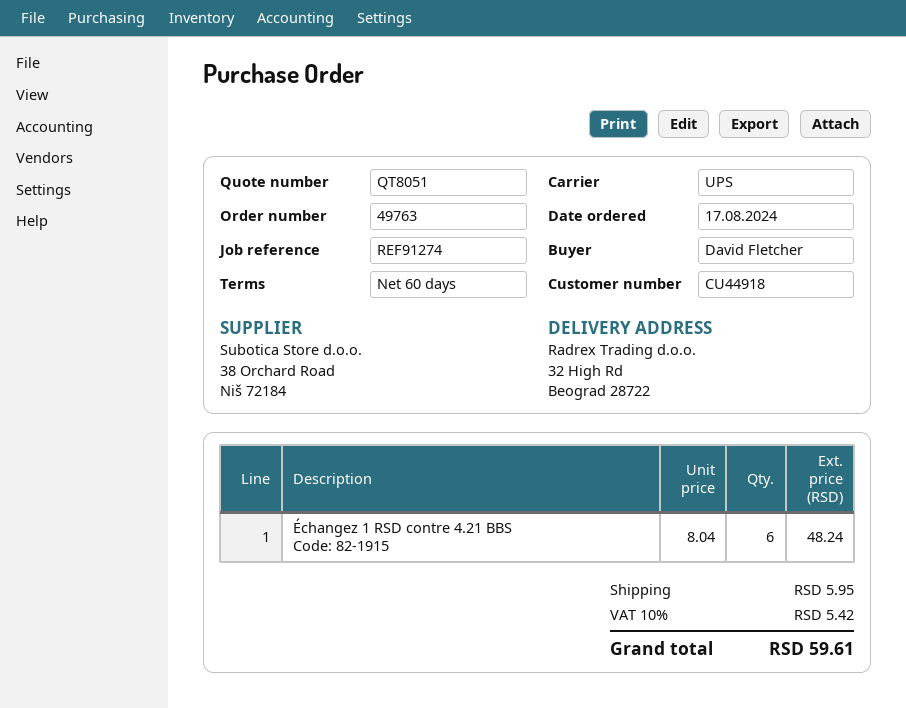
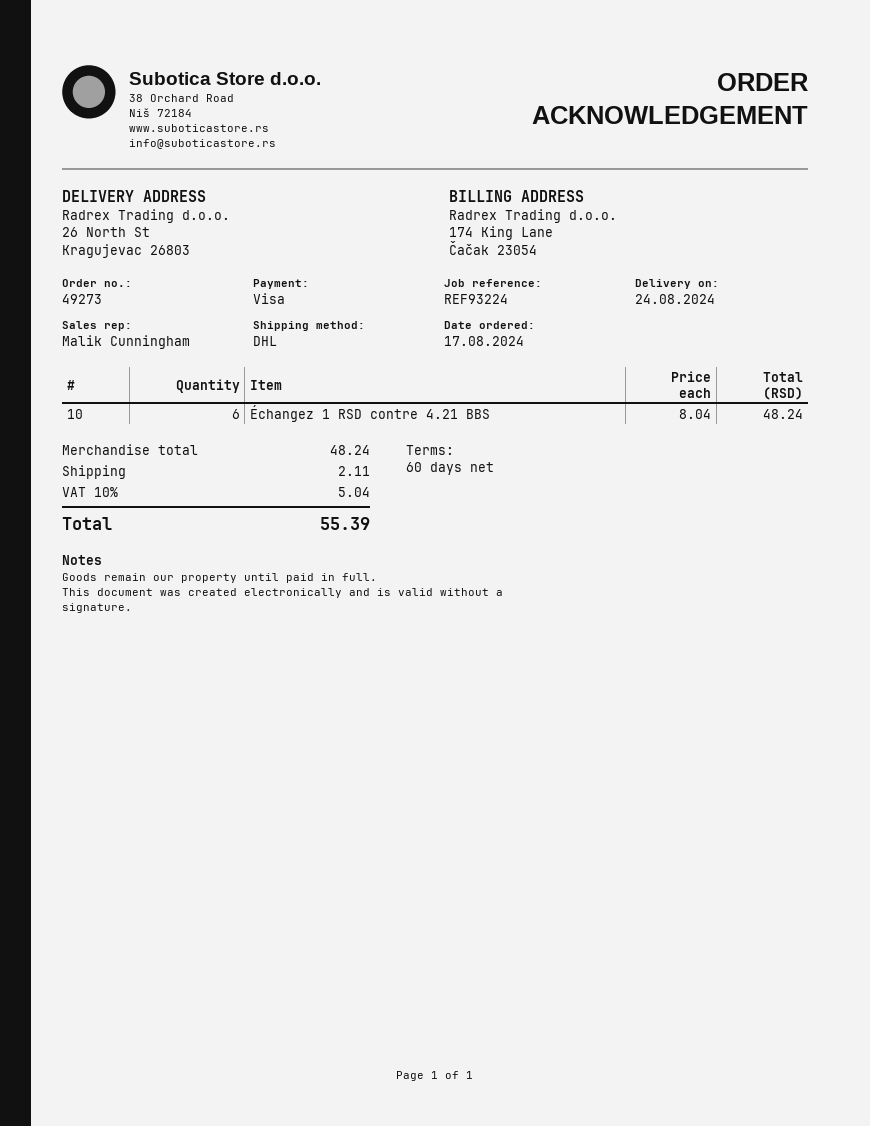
order number: 49763 -> 49273
reference: REF91274 -> REF93224
shipping method: UPS -> DHL
ship to: 32 High Rd, Beograd 28722 -> 26 North St, Kragujevac 26803
shipping: 5.95 -> 2.11
tax: 10% = 5.42 -> 10% = 5.04
total: 59.61 -> 55.39

